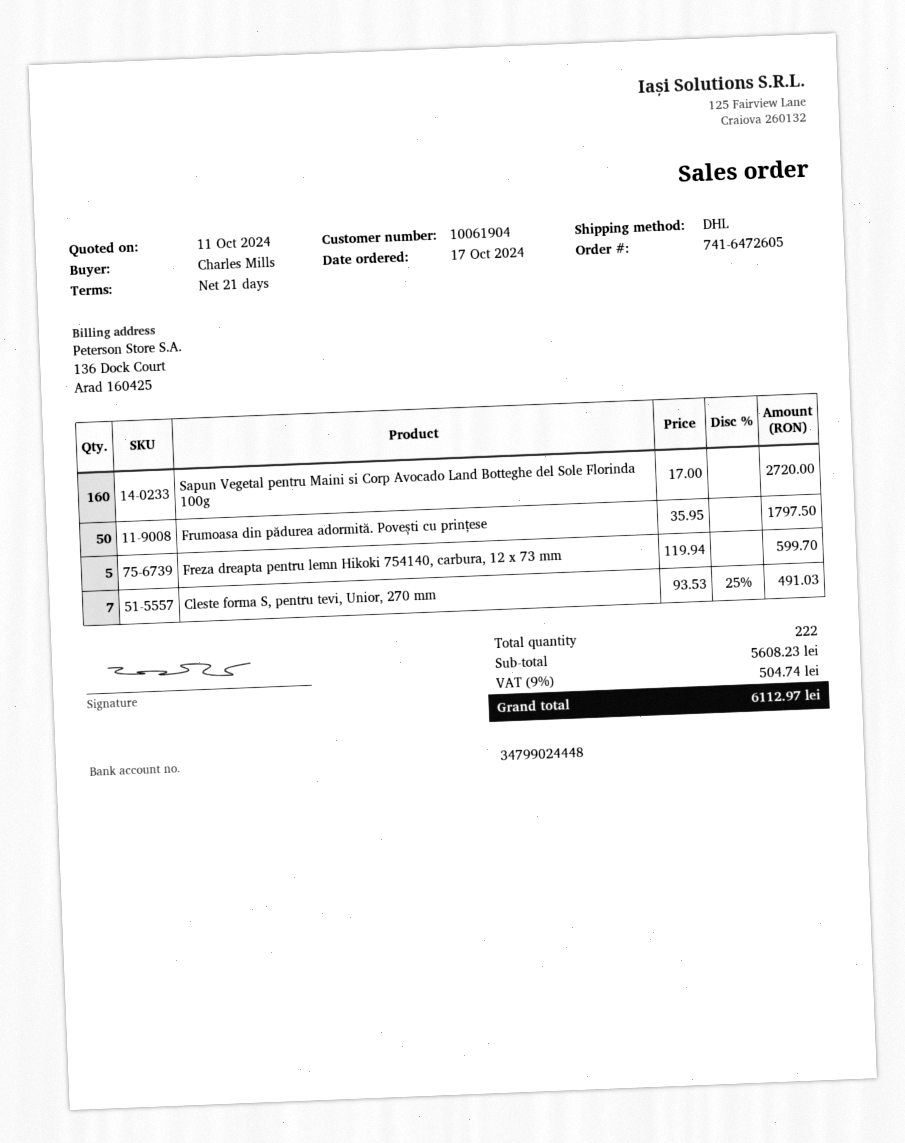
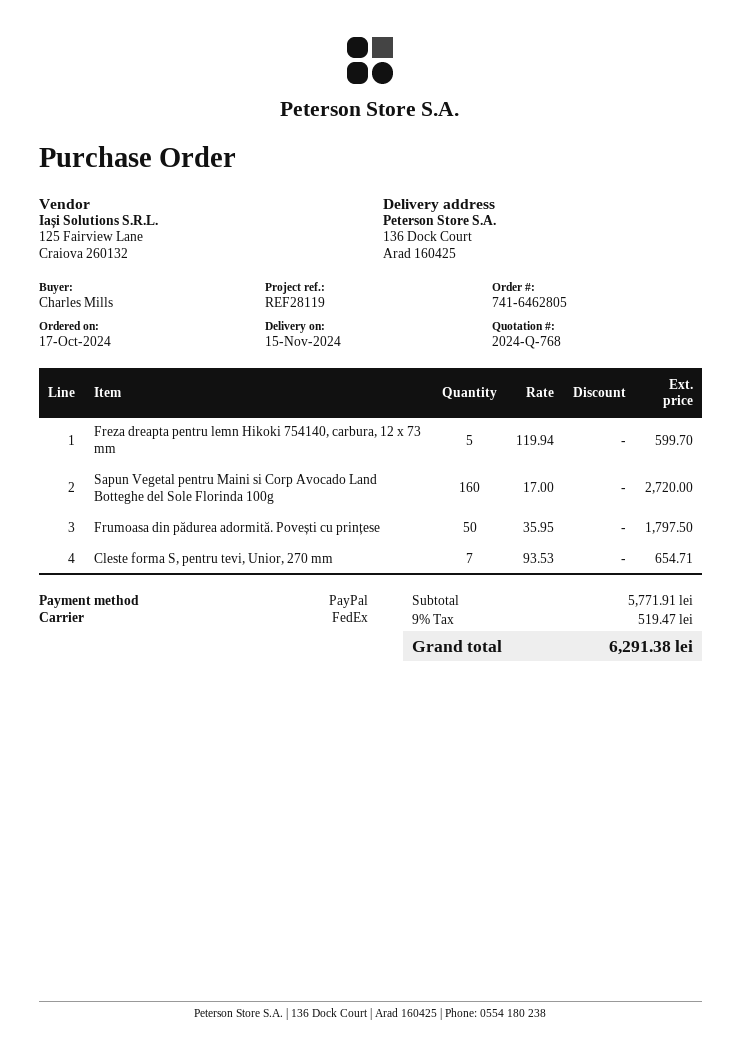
order number: 741-6472605 -> 741-6462805
shipping method: DHL -> FedEx
Cleste forma S, pentru tevi, Unior, 270 mm: 7 x 93.53 - 25% = 491.03 -> 7 x 93.53 = 654.71
subtotal: 5608.23 -> 5771.91
tax: 9% = 504.74 -> 9% = 519.47
total: 6112.97 -> 6291.38

